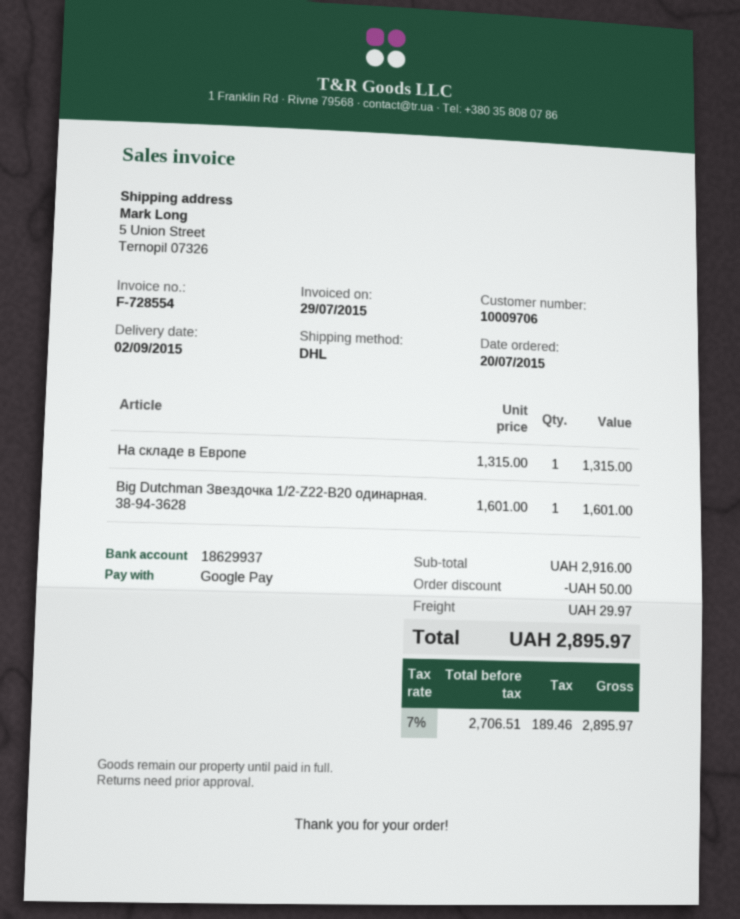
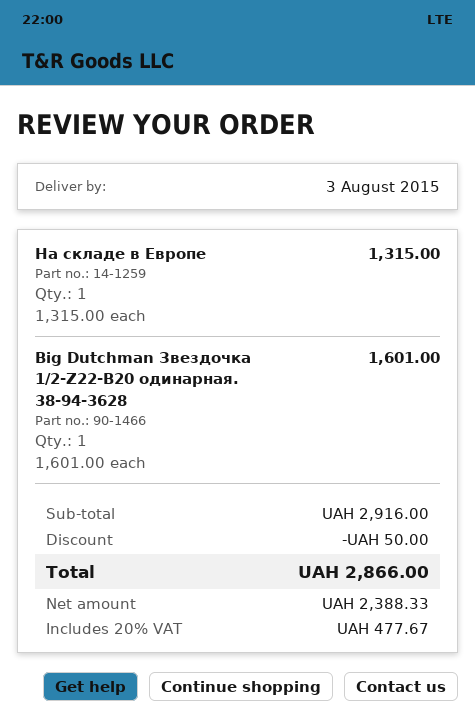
delivery date: 2015-09-02 -> 2015-08-03
shipping: 29.97 -> none
net: 2706.51 -> 2388.33
tax: 7% = 189.46 -> 20% = 477.67
total: 2895.97 -> 2866.00

